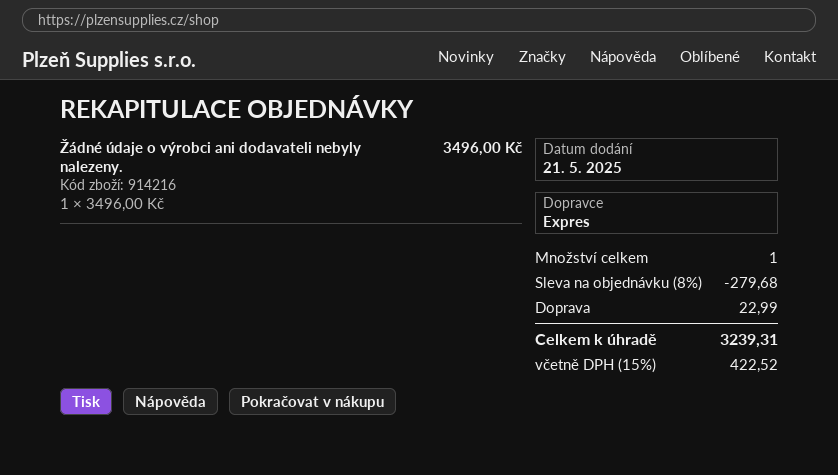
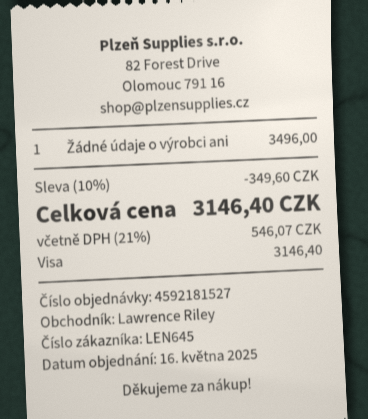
discount: 8% = 279.68 -> 10% = 349.60
shipping: 22.99 -> none
tax: 15% = 422.52 -> 21% = 546.07
total: 3239.31 -> 3146.40

